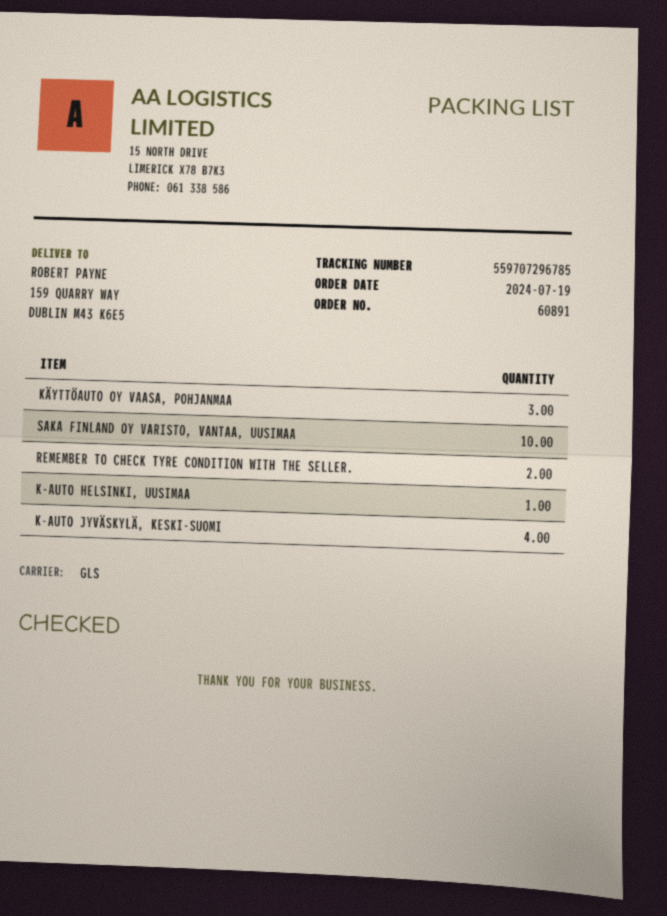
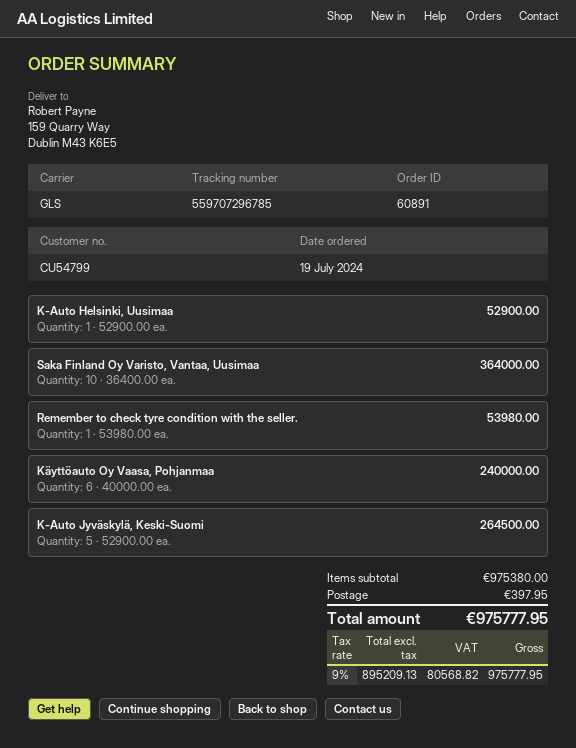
KÄYTTÖAUTO OY VAASA, POHJANMAA: 3 -> 6
REMEMBER TO CHECK TYRE CONDITION WITH THE SELLER.: 2 -> 1
K-AUTO JYVÄSKYLÄ, KESKI-SUOMI: 4 -> 5

